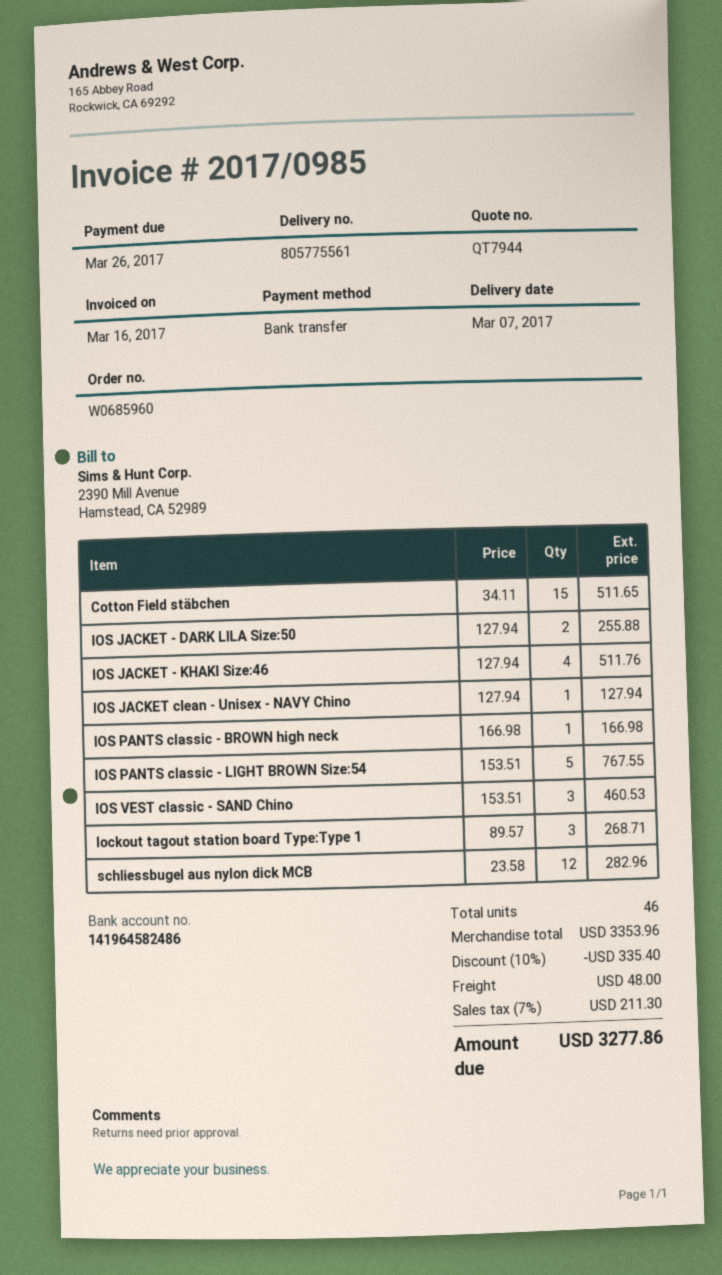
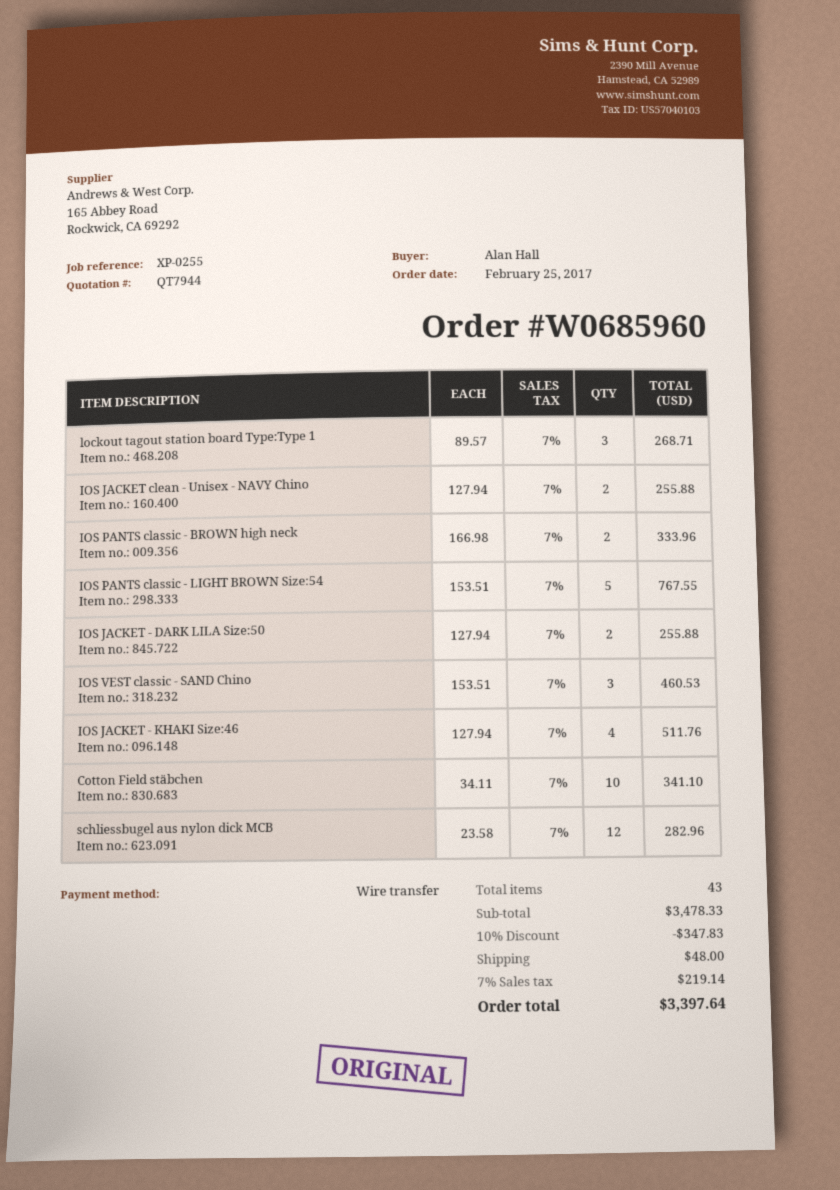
Cotton Field stäbchen: 15 x 34.11 = 511.65 -> 10 x 34.11 = 341.10
IOS JACKET clean - Unisex - NAVY Chino: 1 x 127.94 = 127.94 -> 2 x 127.94 = 255.88
IOS PANTS classic - BROWN high neck: 1 x 166.98 = 166.98 -> 2 x 166.98 = 333.96
total quantity: 46 -> 43
subtotal: 3353.96 -> 3478.33
discount: 10% = 335.40 -> 10% = 347.83
tax: 7% = 211.30 -> 7% = 219.14
total: 3277.86 -> 3397.64

